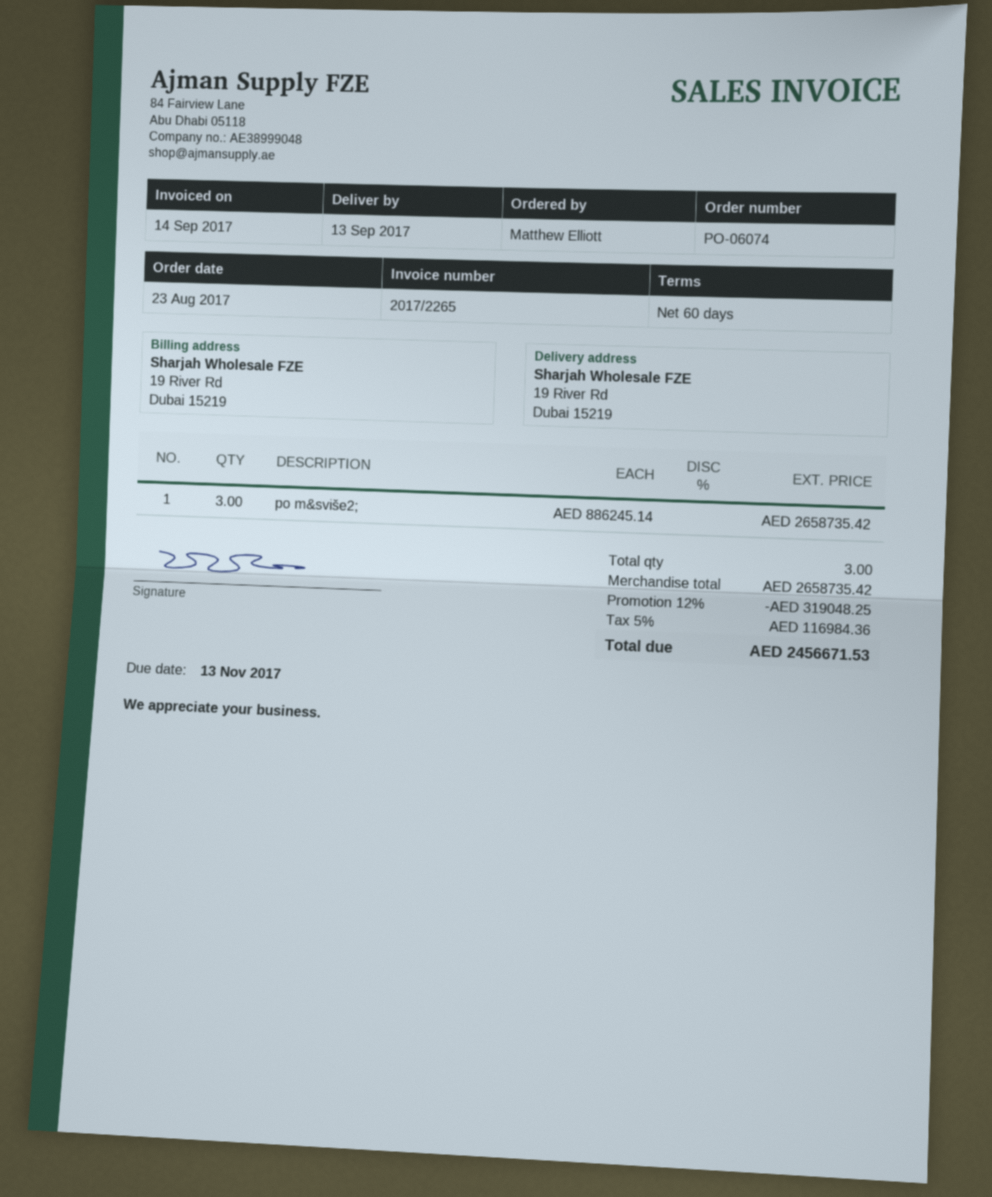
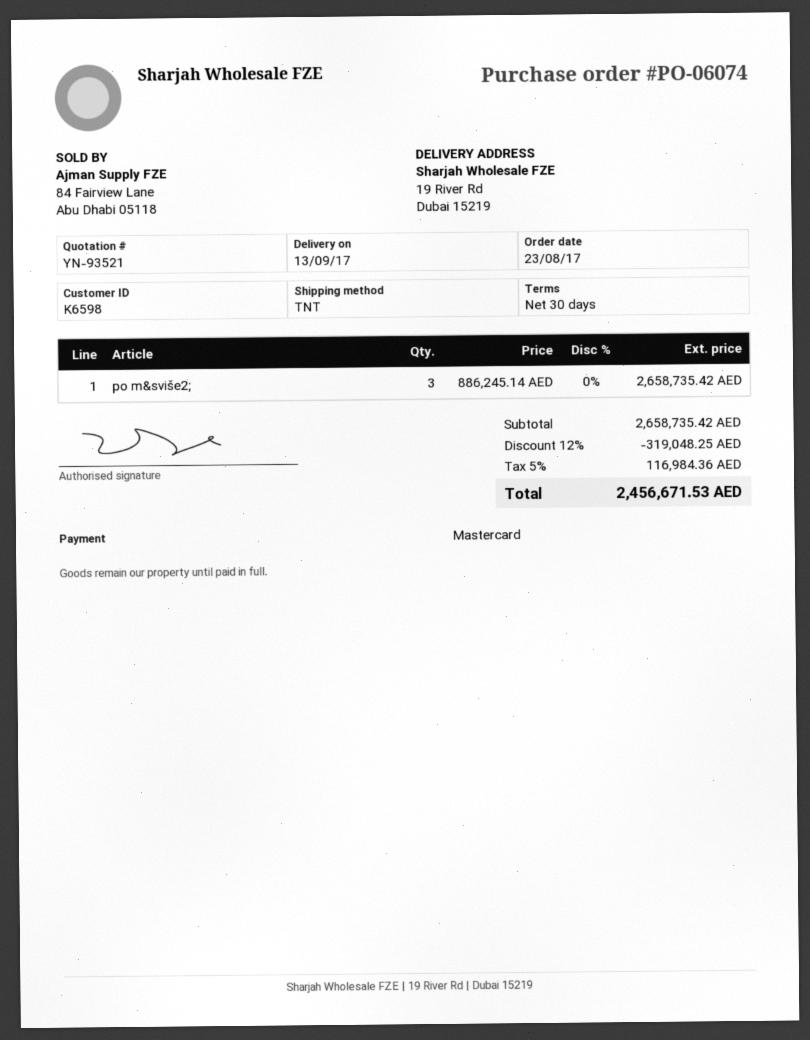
payment terms: 60 days -> 30 days

